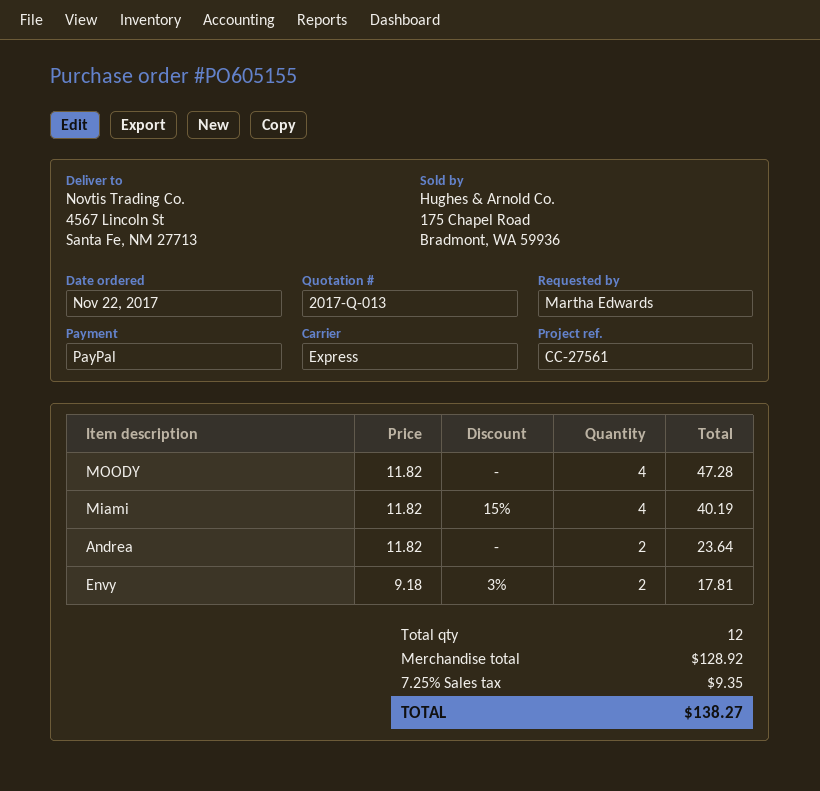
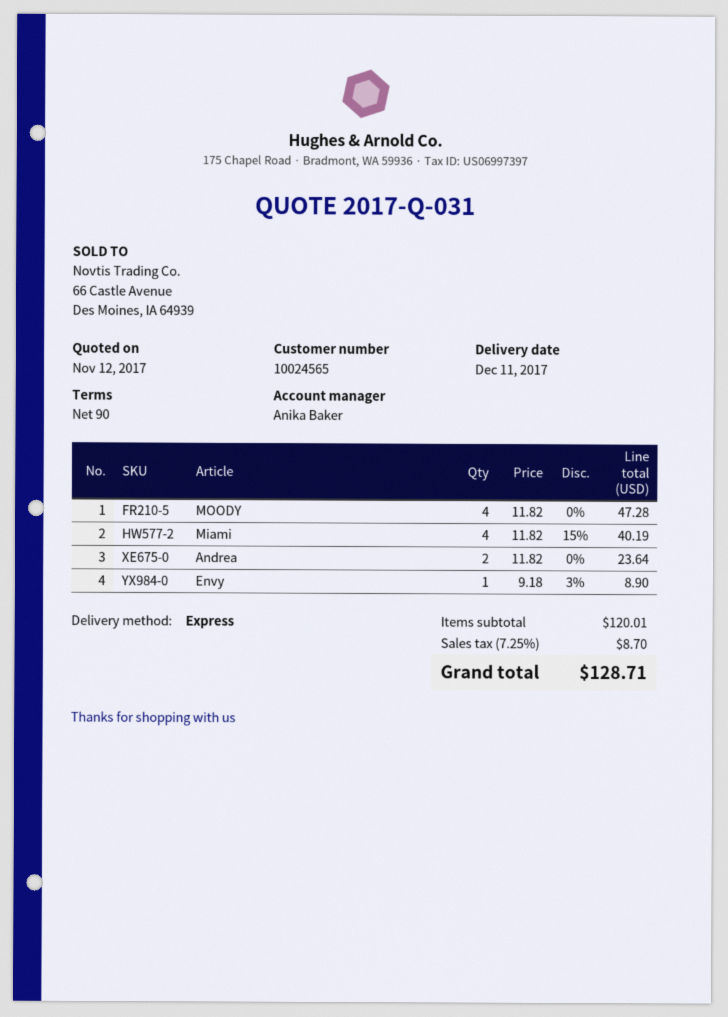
quote number: 2017-Q-013 -> 2017-Q-031
Envy: 2 x 9.18 - 3% = 17.81 -> 1 x 9.18 - 3% = 8.90
subtotal: 128.92 -> 120.01
tax: 7.25% = 9.35 -> 7.25% = 8.70
total: 138.27 -> 128.71

